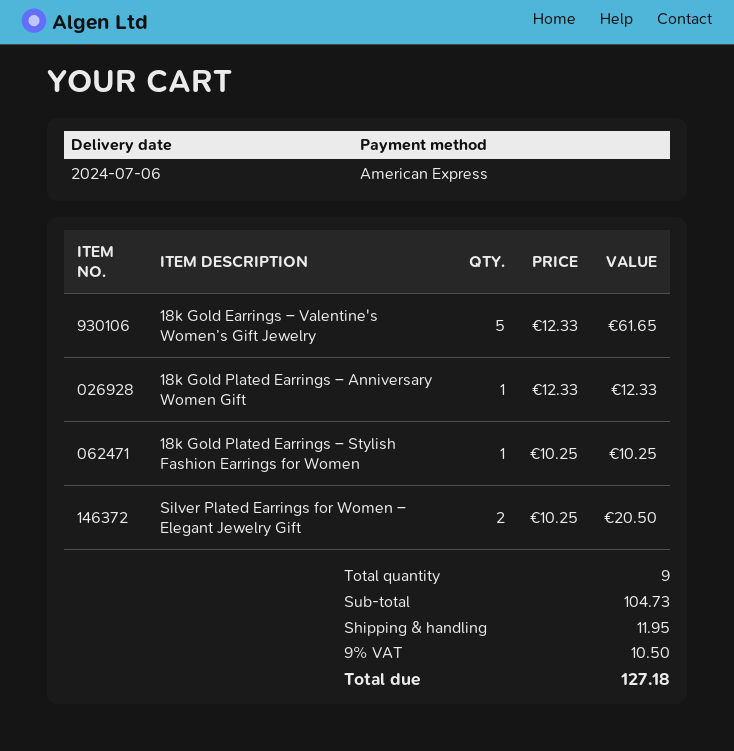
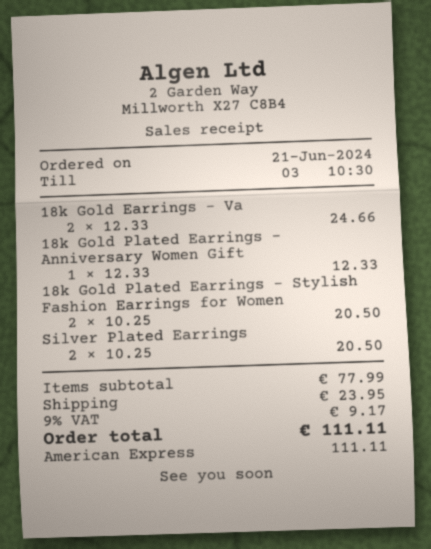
18k Gold Earrings – Valentine's Women’s Gift Jewelry: 5 x 12.33 = 61.65 -> 2 x 12.33 = 24.66
18k Gold Plated Earrings – Stylish Fashion Earrings for Women: 1 x 10.25 = 10.25 -> 2 x 10.25 = 20.50
subtotal: 104.73 -> 77.99
shipping: 11.95 -> 23.95
tax: 9% = 10.50 -> 9% = 9.17
total: 127.18 -> 111.11

